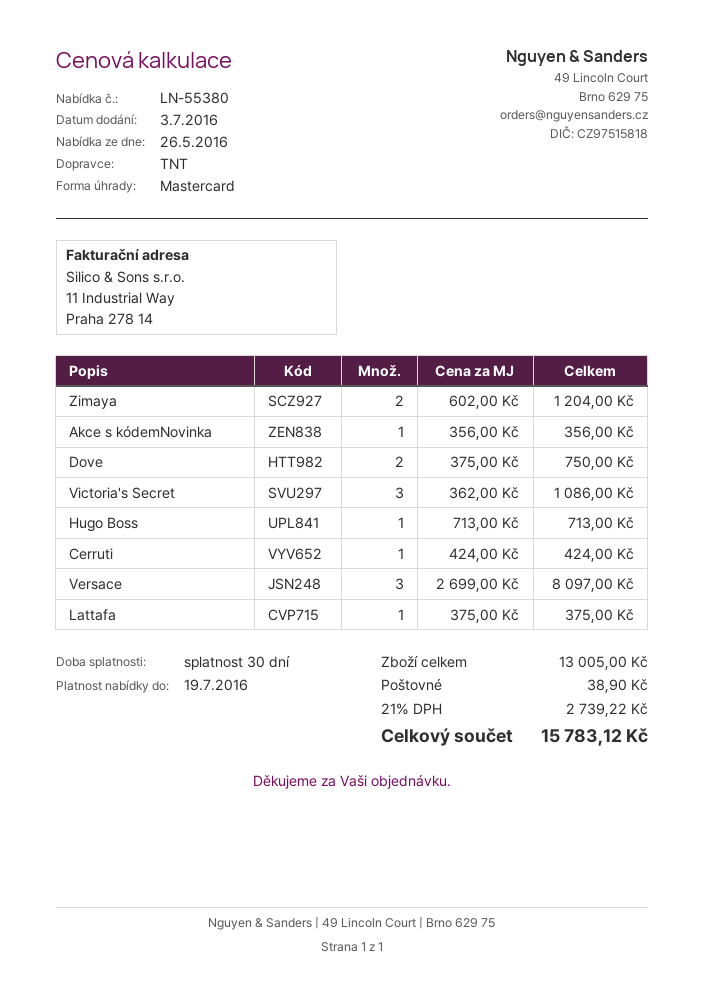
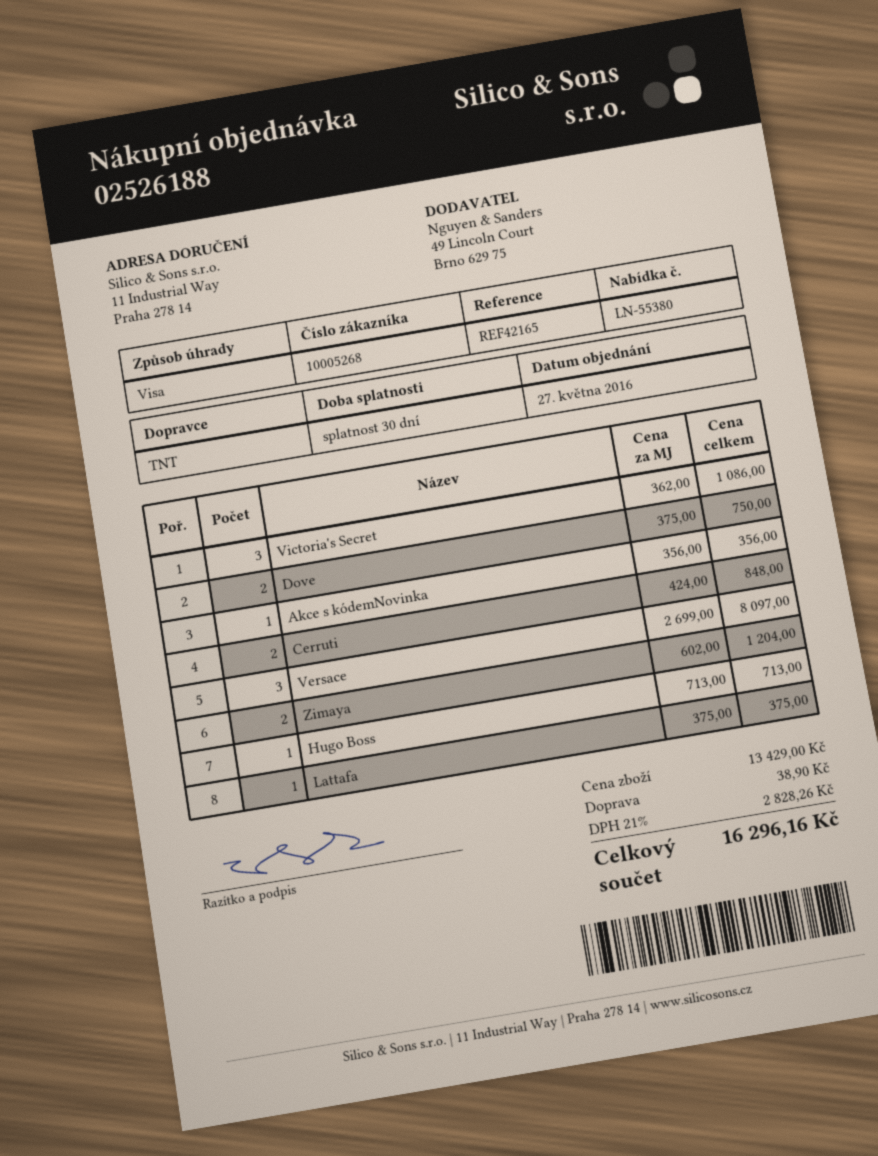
payment method: Mastercard -> Visa
Cerruti: 1 x 424.00 = 424.00 -> 2 x 424.00 = 848.00
subtotal: 13005.00 -> 13429.00
tax: 21% = 2739.22 -> 21% = 2828.26
total: 15783.12 -> 16296.16

